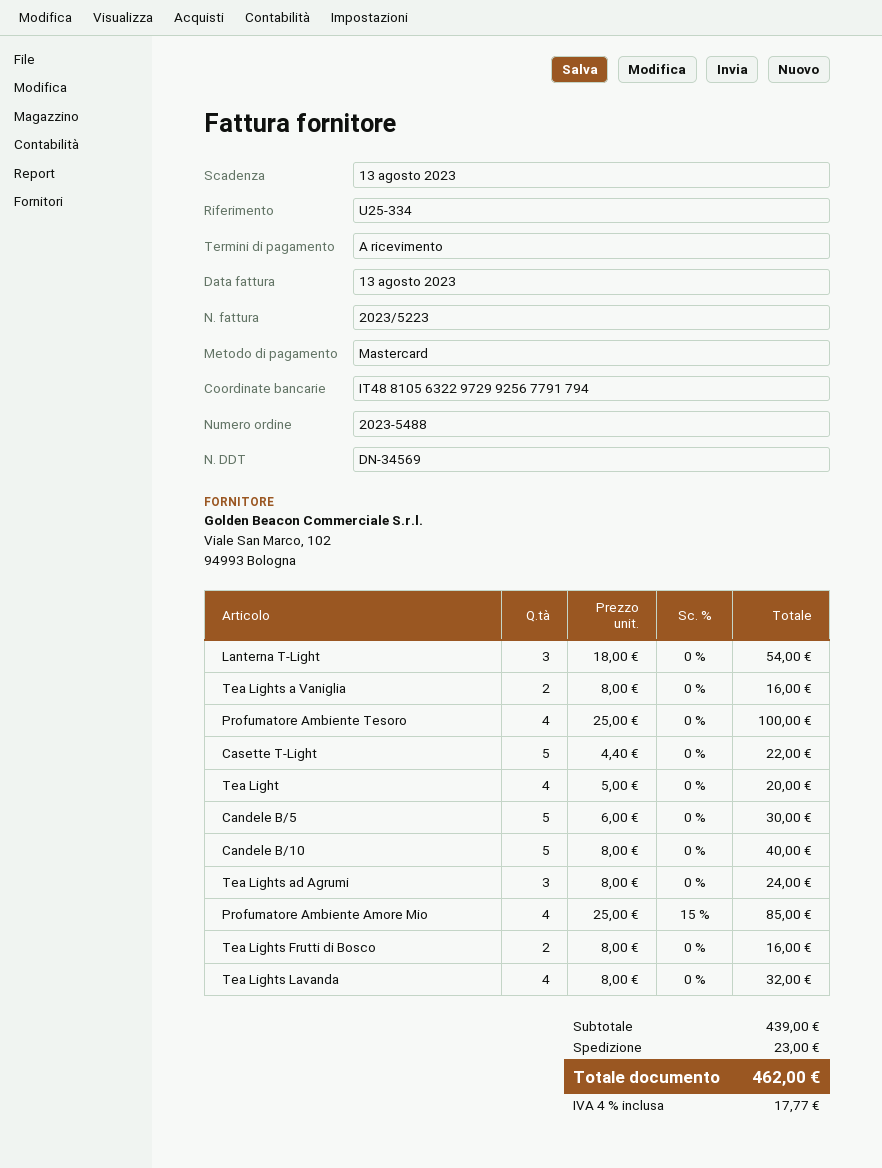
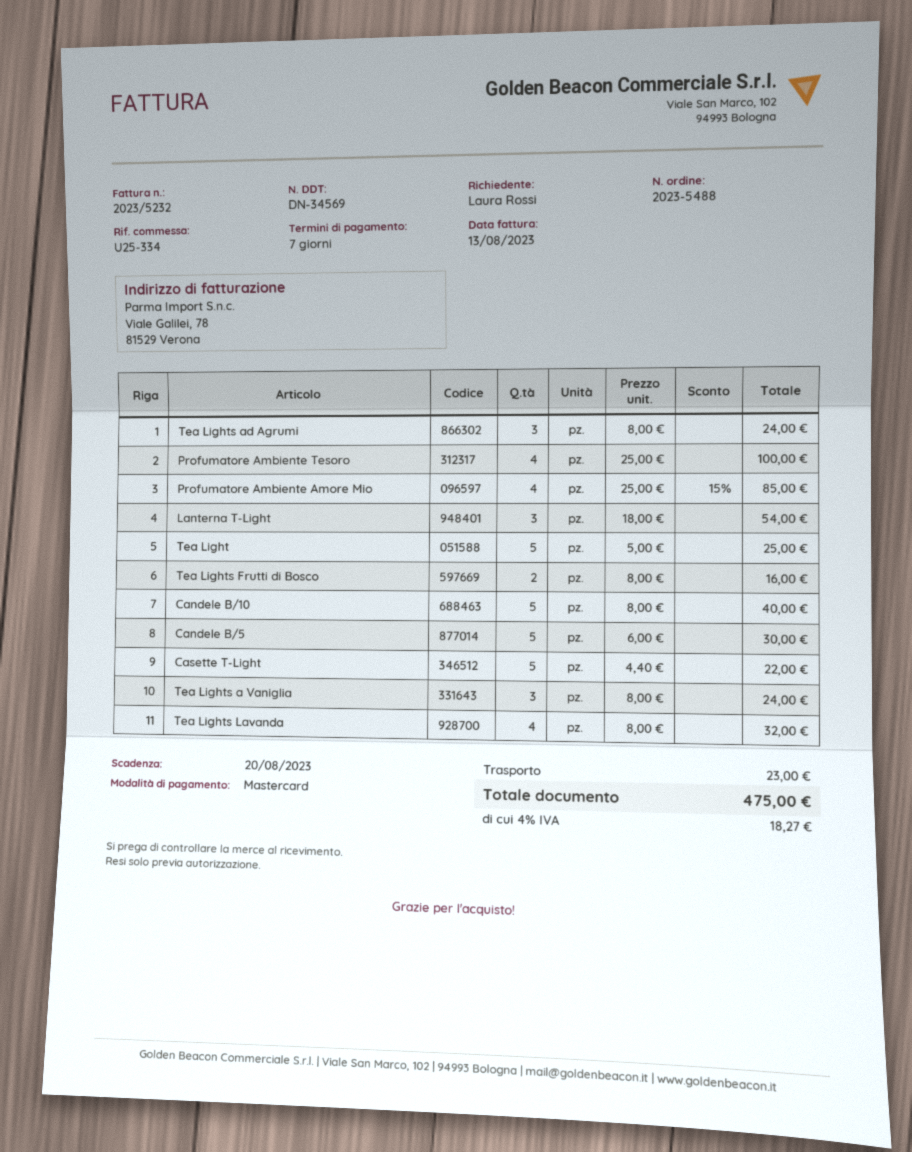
invoice number: 2023/5223 -> 2023/5232
payment terms: on receipt -> 7 days
due date: 2023-08-13 -> 2023-08-20
Tea Lights a Vaniglia: 2 x 8.00 = 16.00 -> 3 x 8.00 = 24.00
Tea Light: 4 x 5.00 = 20.00 -> 5 x 5.00 = 25.00
tax: 4% = 17.77 -> 4% = 18.27
total: 462.00 -> 475.00

